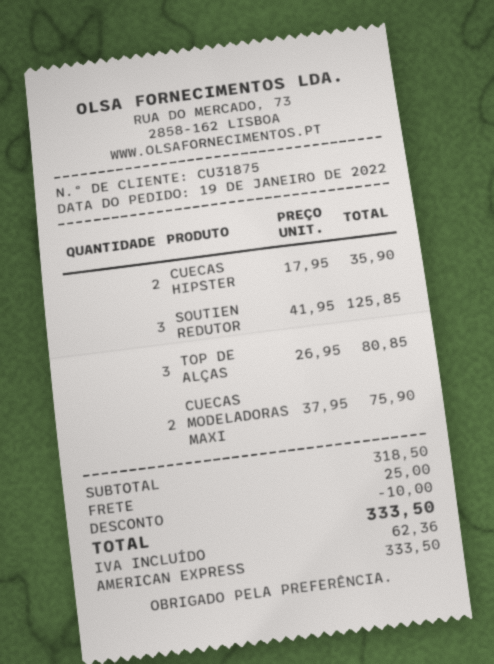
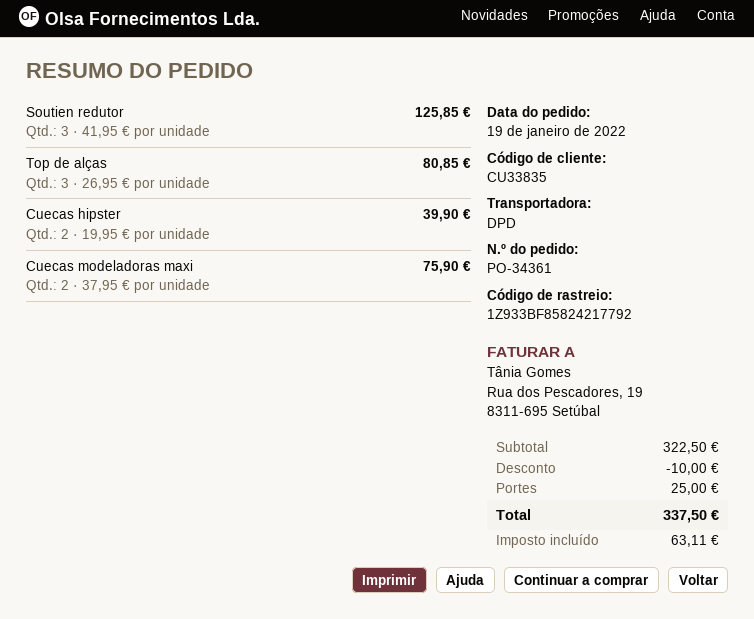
customer number: CU31875 -> CU33835
CUECAS HIPSTER: 2 x 17.95 = 35.90 -> 2 x 19.95 = 39.90
subtotal: 318.50 -> 322.50
tax: 62.36 -> 63.11
total: 333.50 -> 337.50

